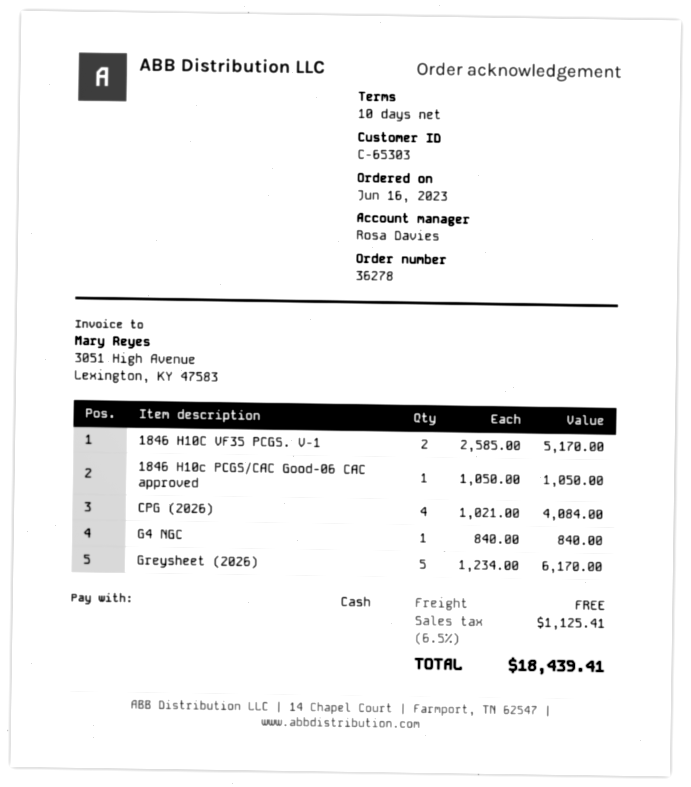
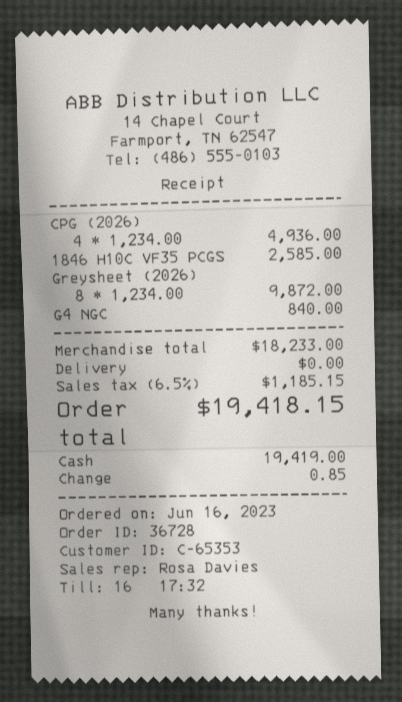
order number: 36278 -> 36728
customer number: C-65303 -> C-65353
1846 H10C VF35 PCGS. V-1: 2 x 2585.00 = 5170.00 -> 1 x 2585.00 = 2585.00
1846 H10c PCGS/CAC Good-06 CAC approved: 1 x 1050.00 = 1050.00 -> none
CPG (2026): 4 x 1021.00 = 4084.00 -> 4 x 1234.00 = 4936.00
Greysheet (2026): 5 x 1234.00 = 6170.00 -> 8 x 1234.00 = 9872.00
tax: 6.5% = 1125.41 -> 6.5% = 1185.15
total: 18439.41 -> 19418.15

